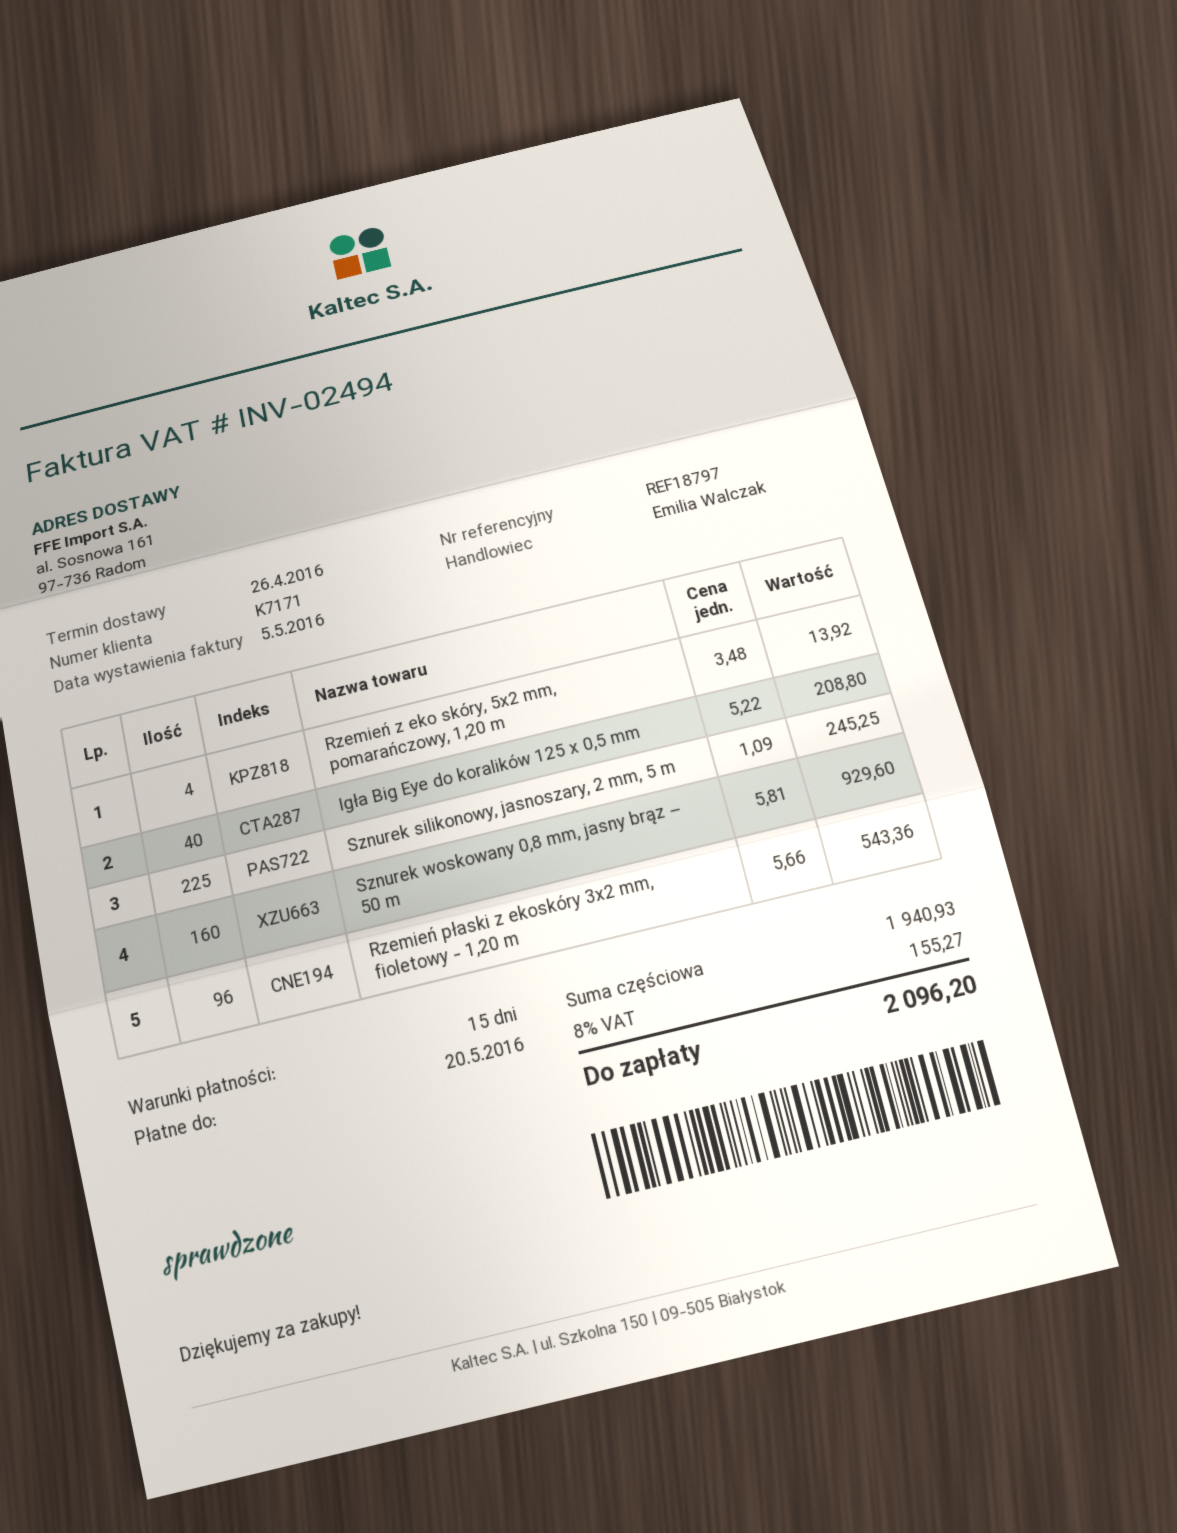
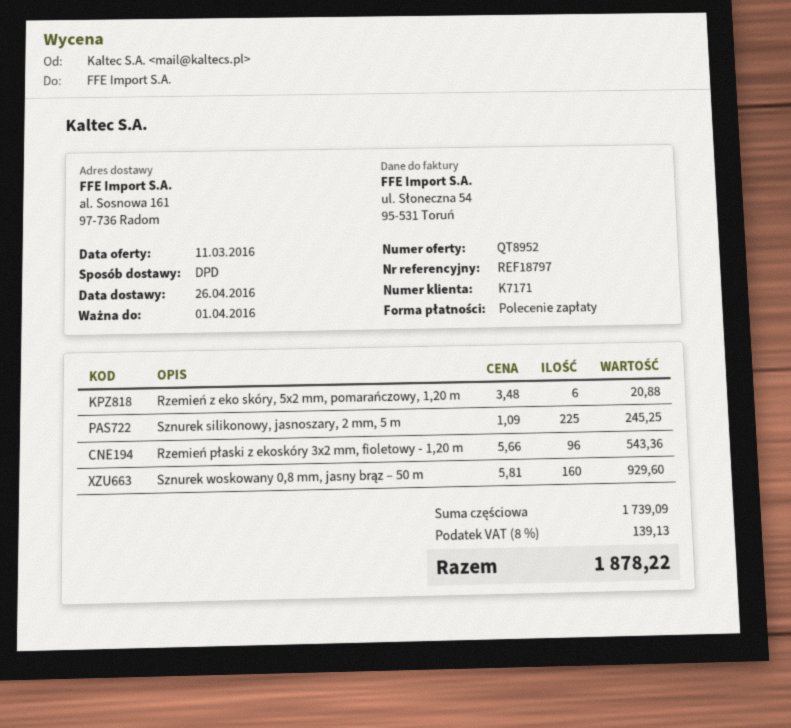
Rzemień z eko skóry, 5x2 mm, pomarańczowy, 1,20 m: 4 x 3.48 = 13.92 -> 6 x 3.48 = 20.88
Igła Big Eye do koralików 125 x 0,5 mm: 40 x 5.22 = 208.80 -> none
subtotal: 1940.93 -> 1739.09
tax: 8% = 155.27 -> 8% = 139.13
total: 2096.20 -> 1878.22

